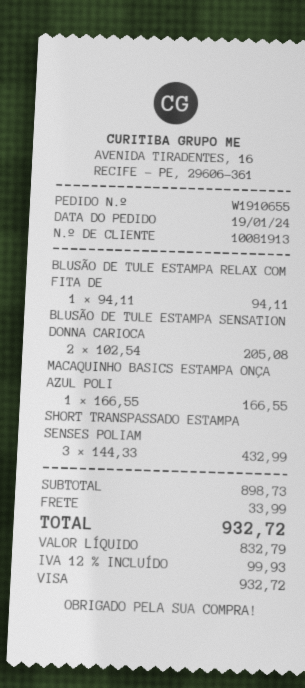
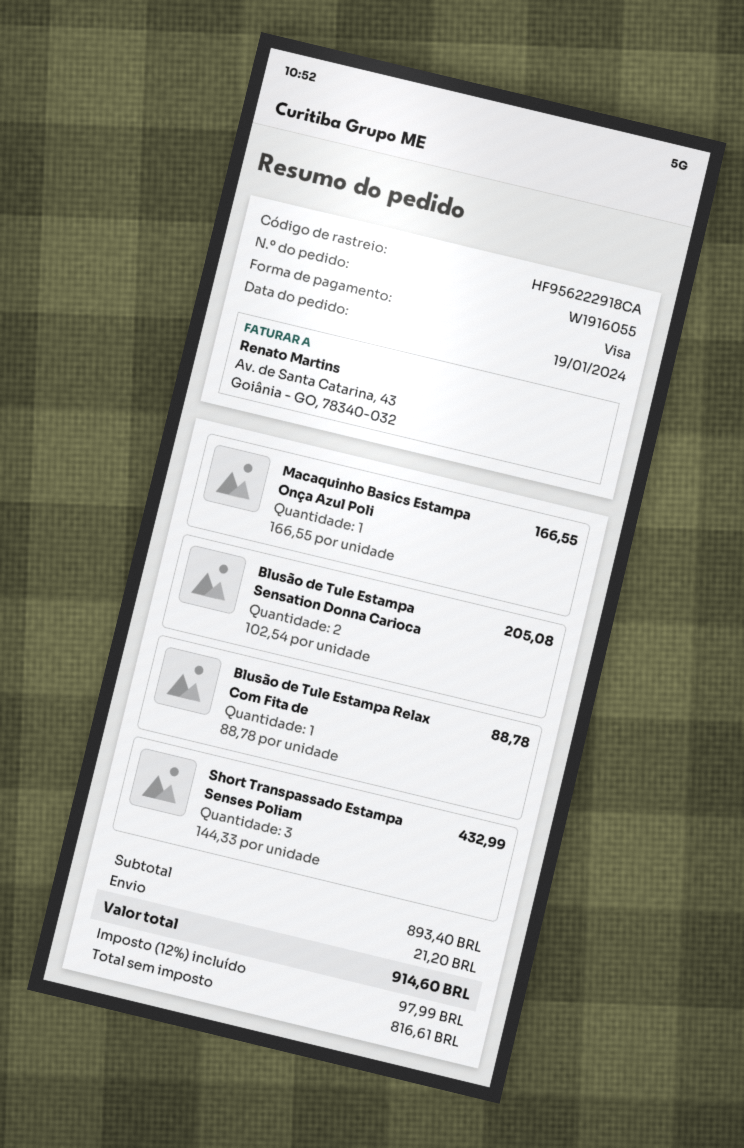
order number: W1910655 -> W1916055
BLUSÃO DE TULE ESTAMPA RELAX COM FITA DE: 1 x 94.11 = 94.11 -> 1 x 88.78 = 88.78
subtotal: 898.73 -> 893.40
shipping: 33.99 -> 21.20
net: 832.79 -> 816.61
tax: 12% = 99.93 -> 12% = 97.99
total: 932.72 -> 914.60

